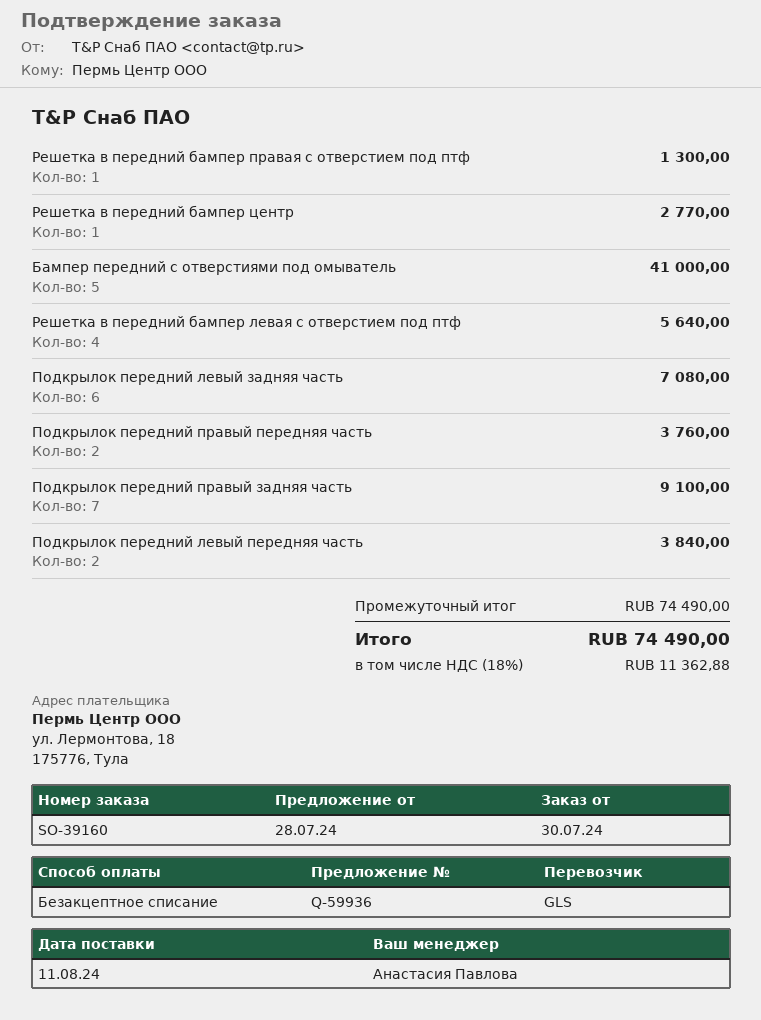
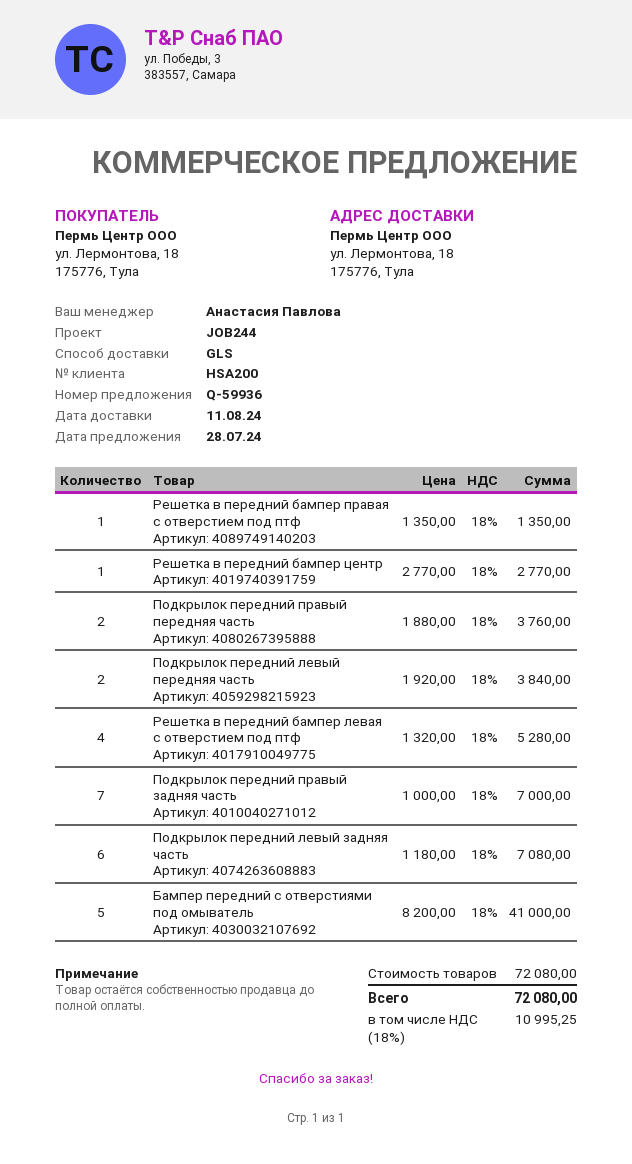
Решетка в передний бампер правая с отверстием под птф: 1 for 1300.00 -> 1 for 1350.00
Решетка в передний бампер левая с отверстием под птф: 4 for 5640.00 -> 4 for 5280.00
Подкрылок передний правый задняя часть: 7 for 9100.00 -> 7 for 7000.00
subtotal: 74490.00 -> 72080.00
tax: 18% = 11362.88 -> 18% = 10995.25
total: 74490.00 -> 72080.00

